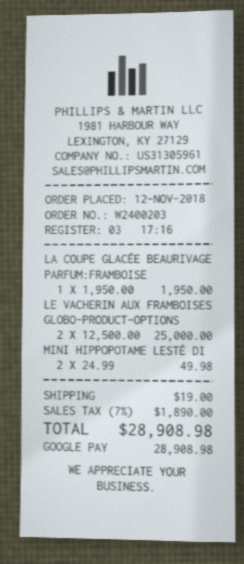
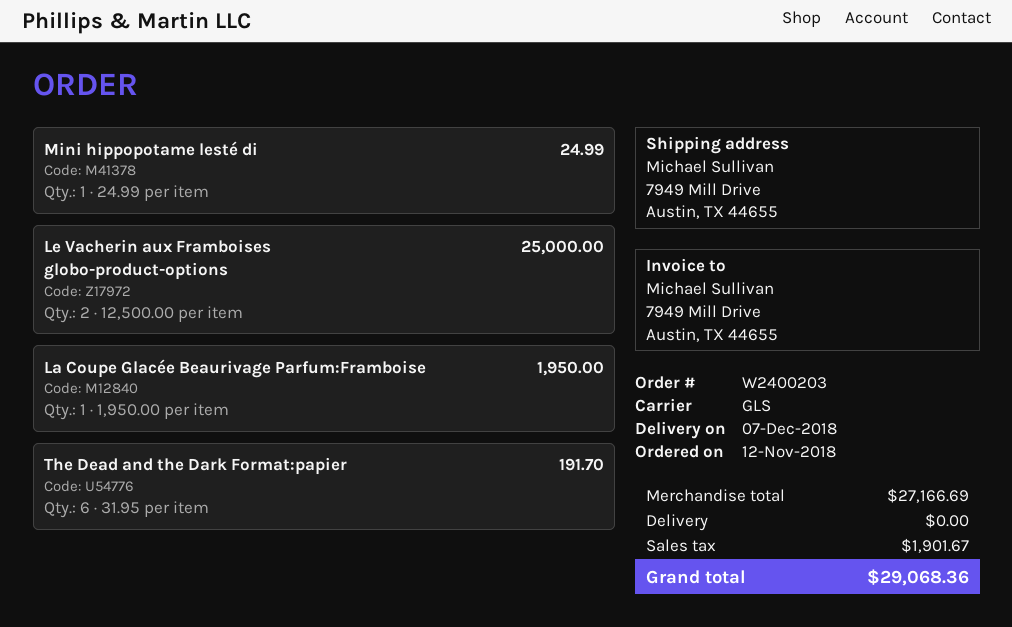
MINI HIPPOPOTAME LESTÉ DI: 2 x 24.99 = 49.98 -> 1 x 24.99 = 24.99
The Dead and the Dark Format:papier: none -> 6 x 31.95 = 191.70
shipping: 19.00 -> 0.00
tax: 1890.00 -> 1901.67
total: 28908.98 -> 29068.36

